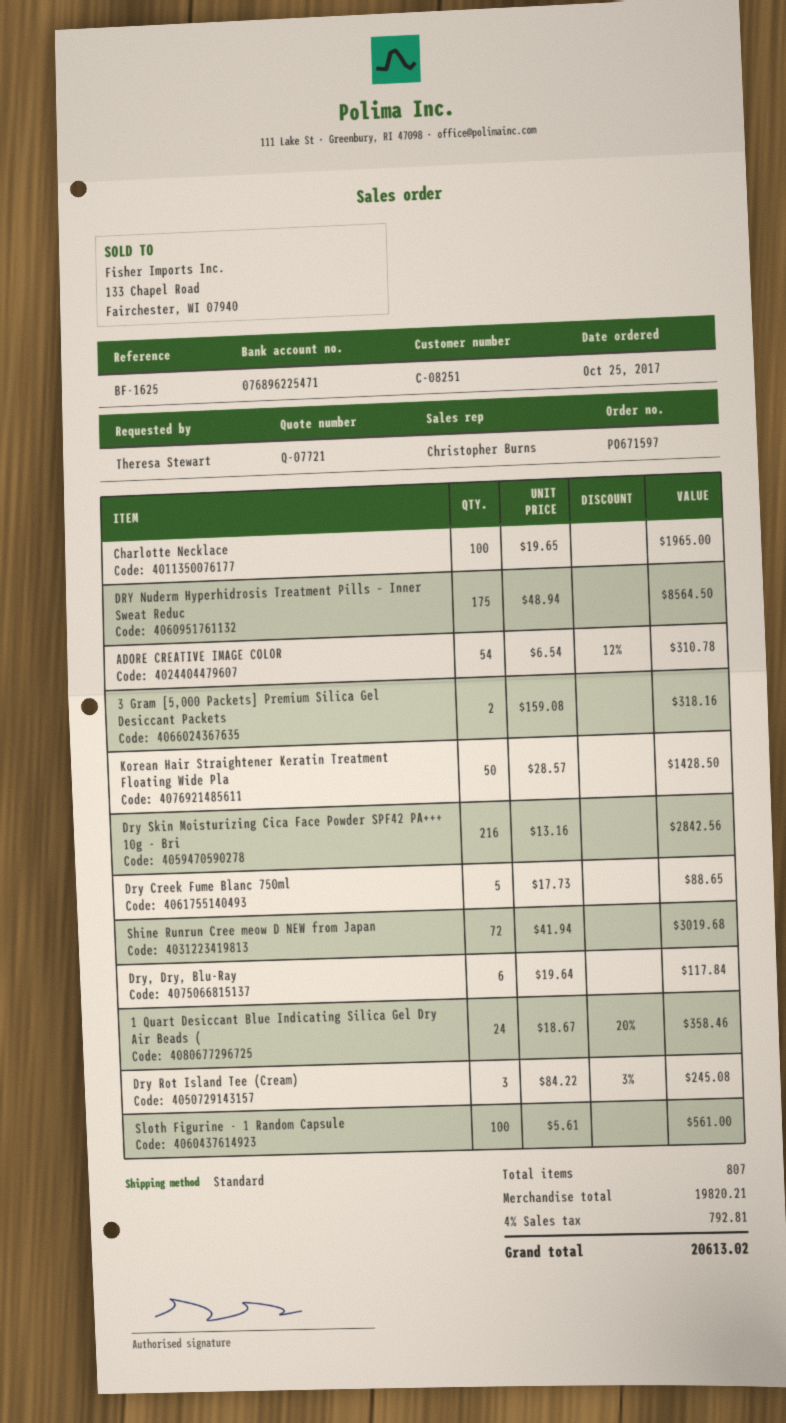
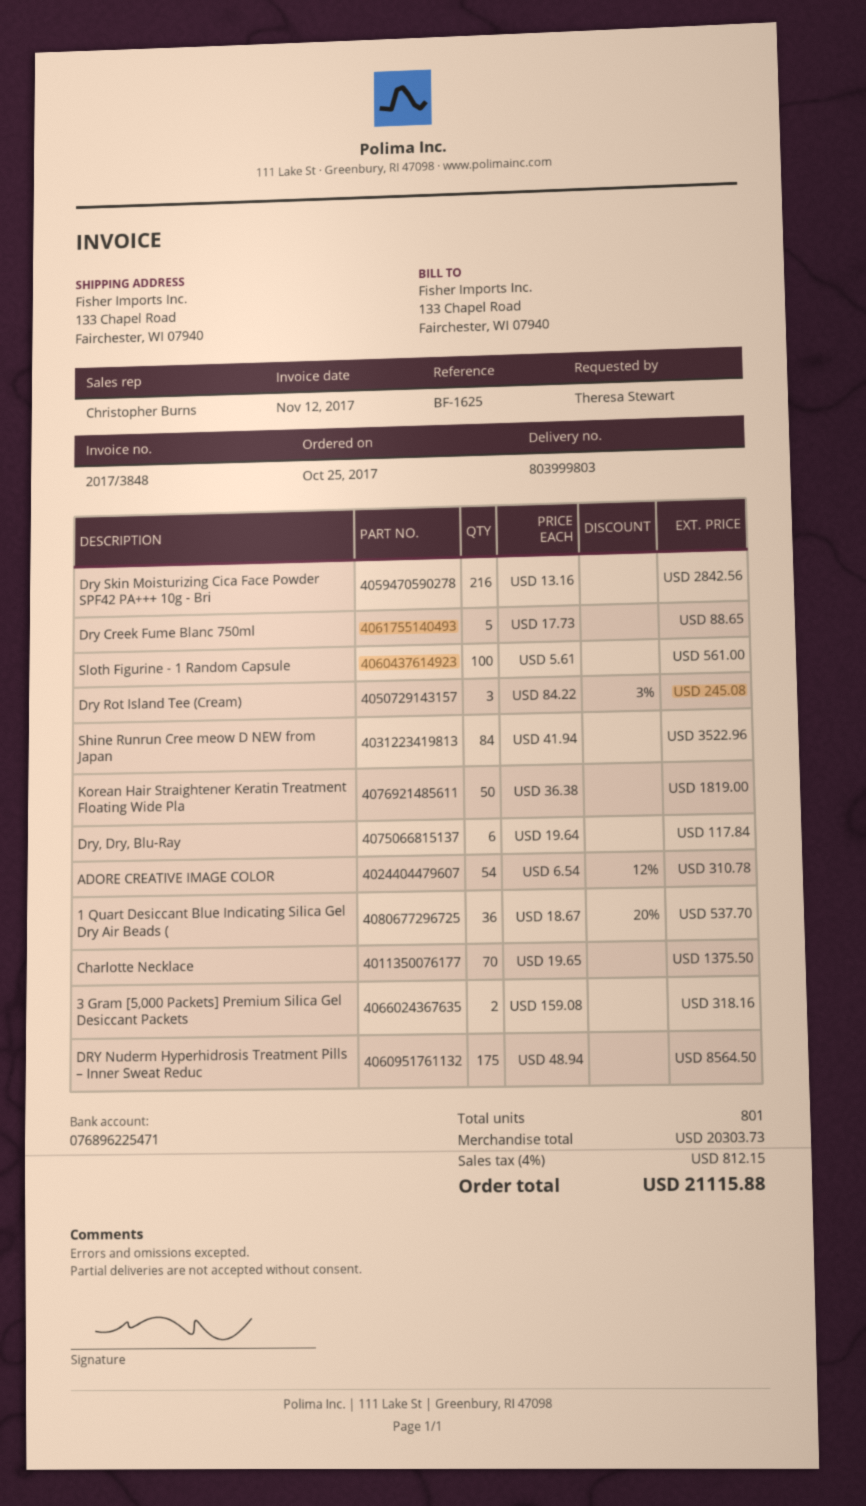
Charlotte Necklace: 100 x 19.65 = 1965.00 -> 70 x 19.65 = 1375.50
Korean Hair Straightener Keratin Treatment Floating Wide Pla: 50 x 28.57 = 1428.50 -> 50 x 36.38 = 1819.00
Shine Runrun Cree meow D NEW from Japan: 72 x 41.94 = 3019.68 -> 84 x 41.94 = 3522.96
1 Quart Desiccant Blue Indicating Silica Gel Dry Air Beads (: 24 x 18.67 - 20% = 358.46 -> 36 x 18.67 - 20% = 537.70
total quantity: 807 -> 801
subtotal: 19820.21 -> 20303.73
tax: 4% = 792.81 -> 4% = 812.15
total: 20613.02 -> 21115.88

